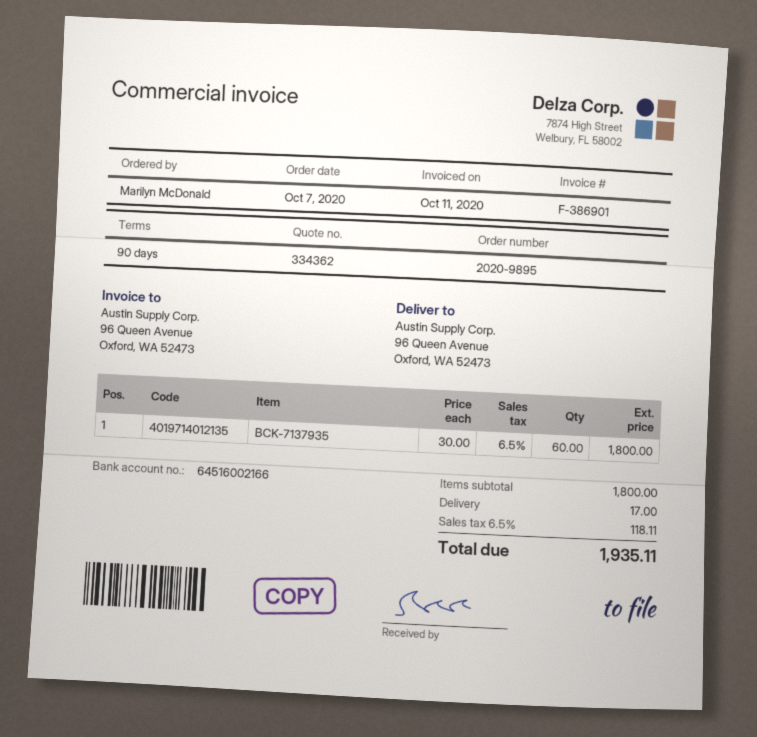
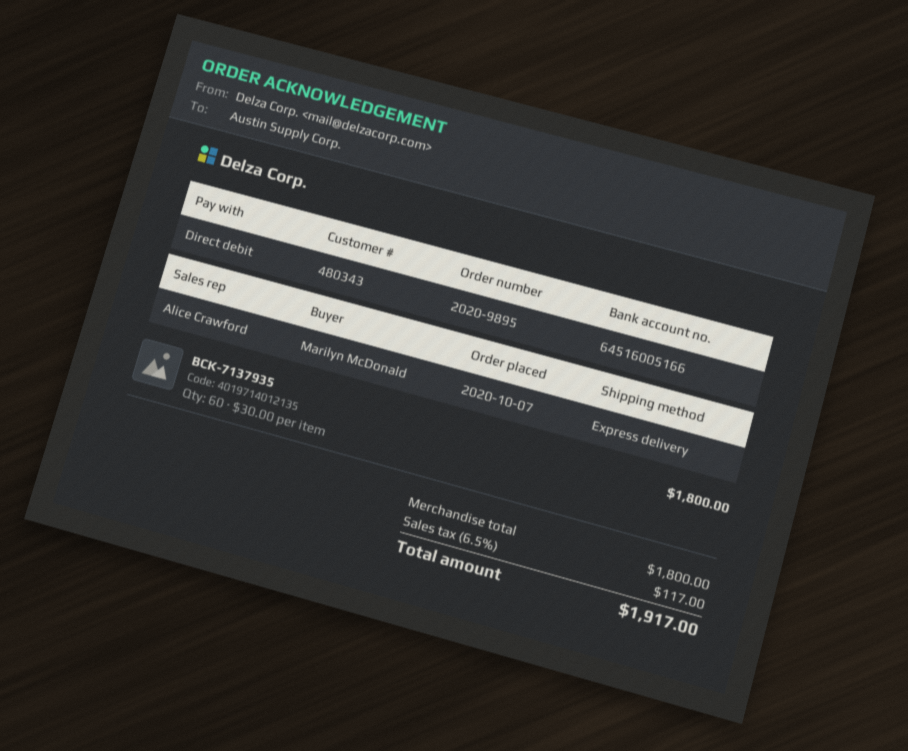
bank account: 64516002166 -> 64516005166
shipping: 17.00 -> none
tax: 6.5% = 118.11 -> 6.5% = 117.00
total: 1935.11 -> 1917.00

